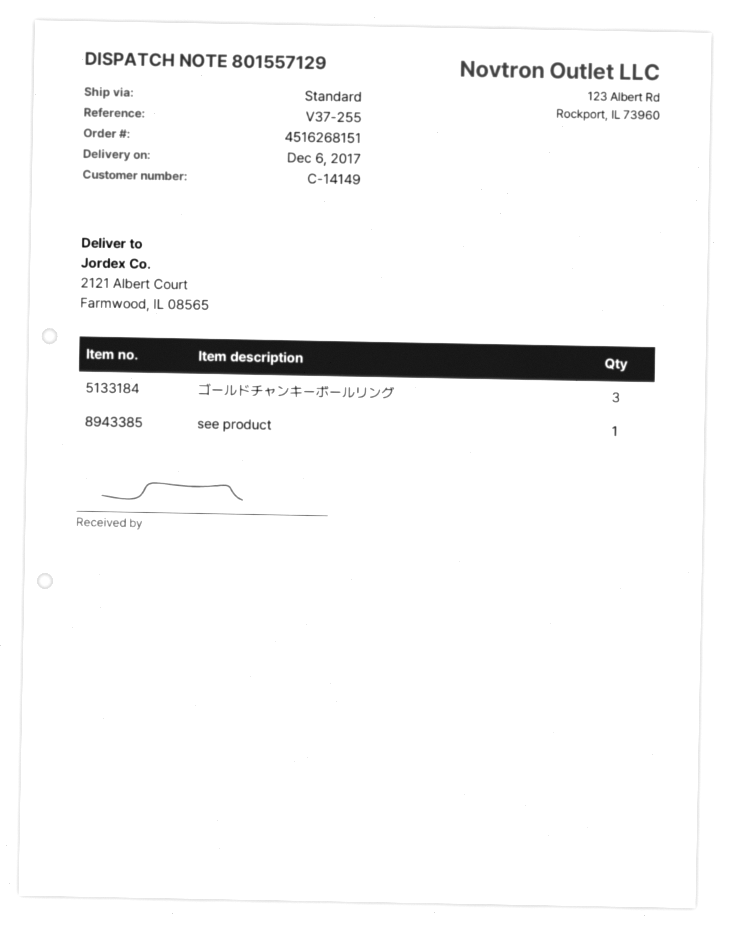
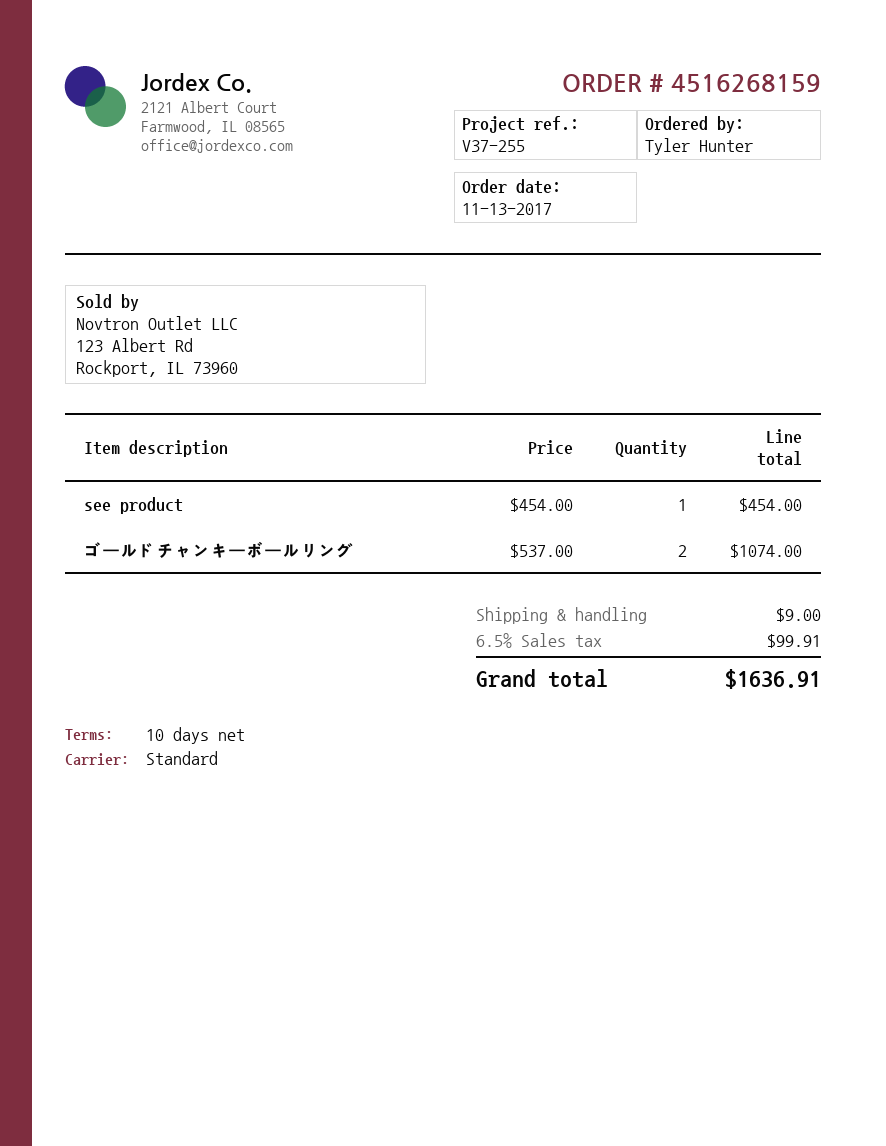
order number: 4516268151 -> 4516268159
ゴールドチャンキーボールリング: 3 -> 2

